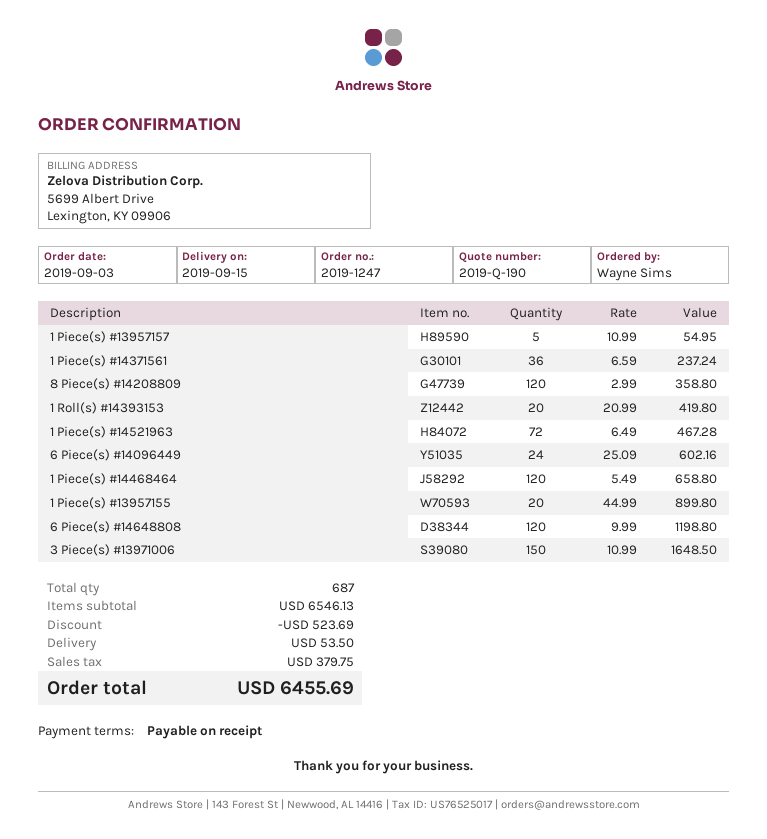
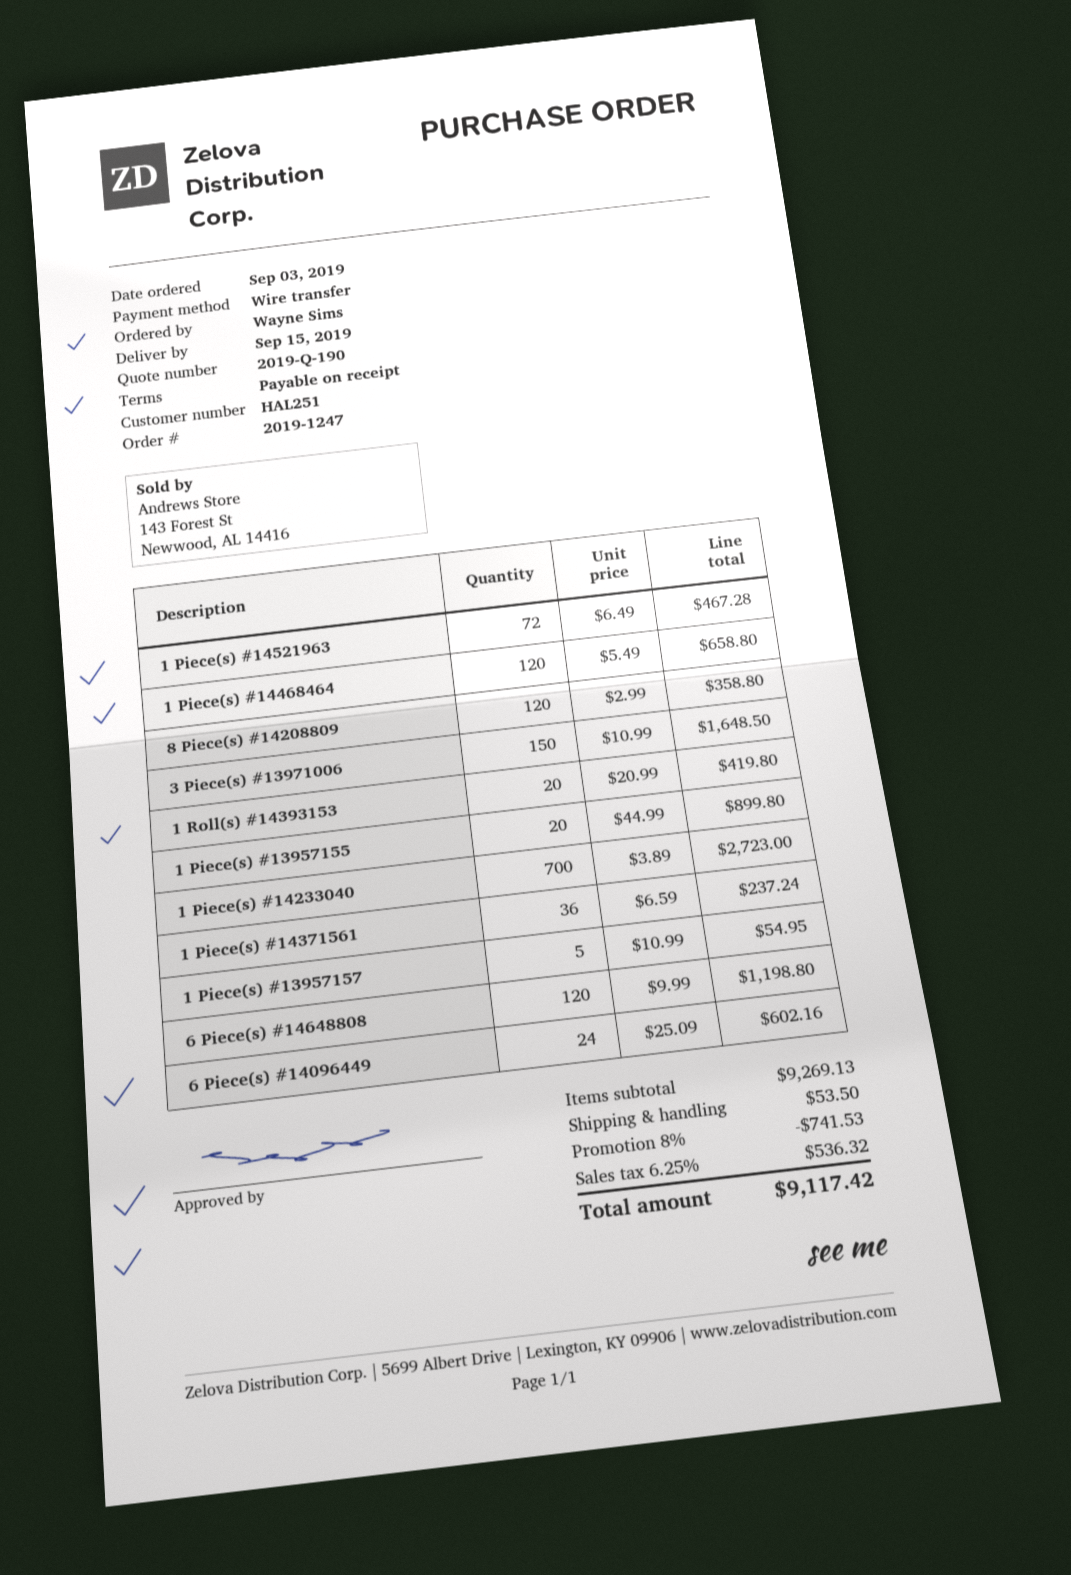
1 Piece(s) #14233040: none -> 700 x 3.89 = 2723.00
subtotal: 6546.13 -> 9269.13
discount: 523.69 -> 741.53
tax: 379.75 -> 536.32
total: 6455.69 -> 9117.42

